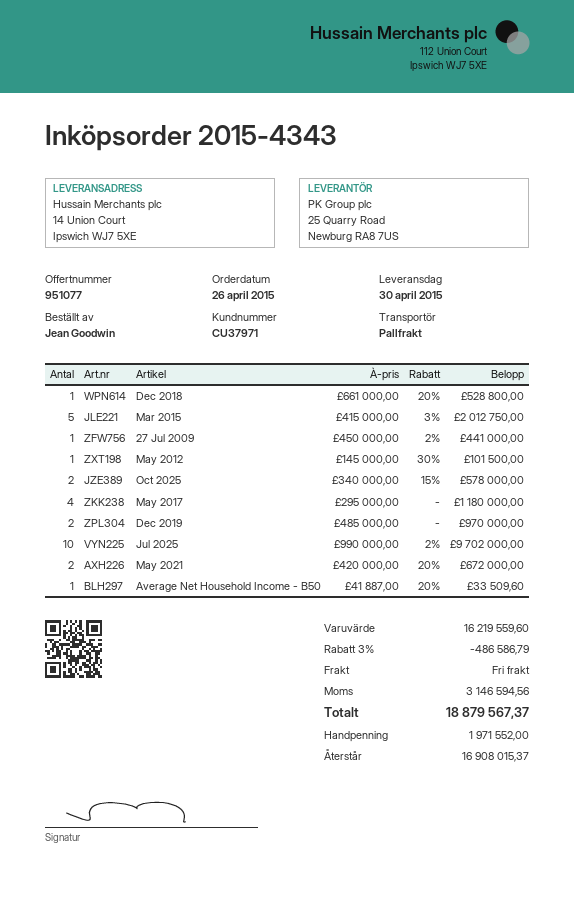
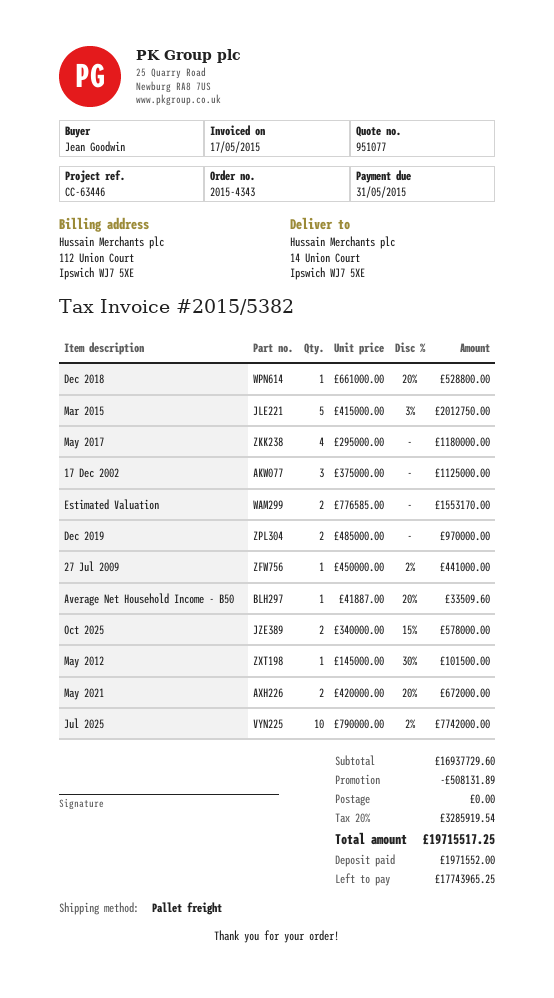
Jul 2025: 10 x 990000.00 - 2% = 9702000.00 -> 10 x 790000.00 - 2% = 7742000.00
17 Dec 2002: none -> 3 x 375000.00 = 1125000.00
Estimated Valuation: none -> 2 x 776585.00 = 1553170.00
subtotal: 16219559.60 -> 16937729.60
discount: 486586.79 -> 508131.89
tax: 3146594.56 -> 3285919.54
total: 18879567.37 -> 19715517.25
balance: 16908015.37 -> 17743965.25

